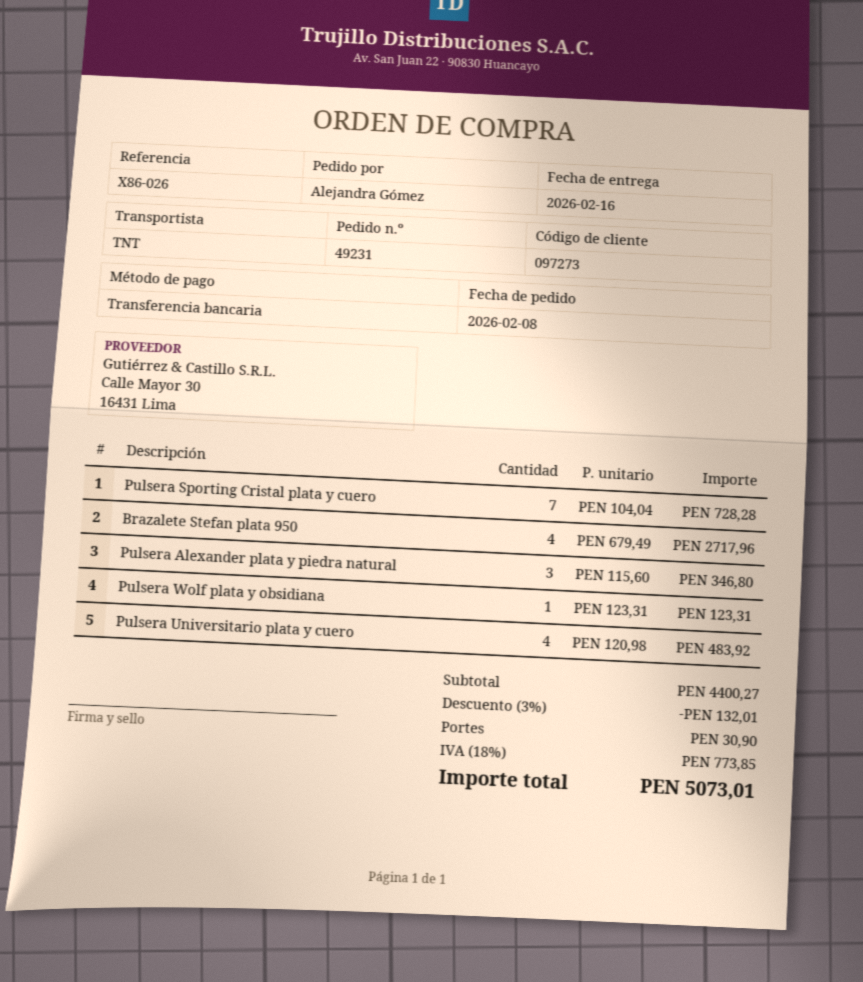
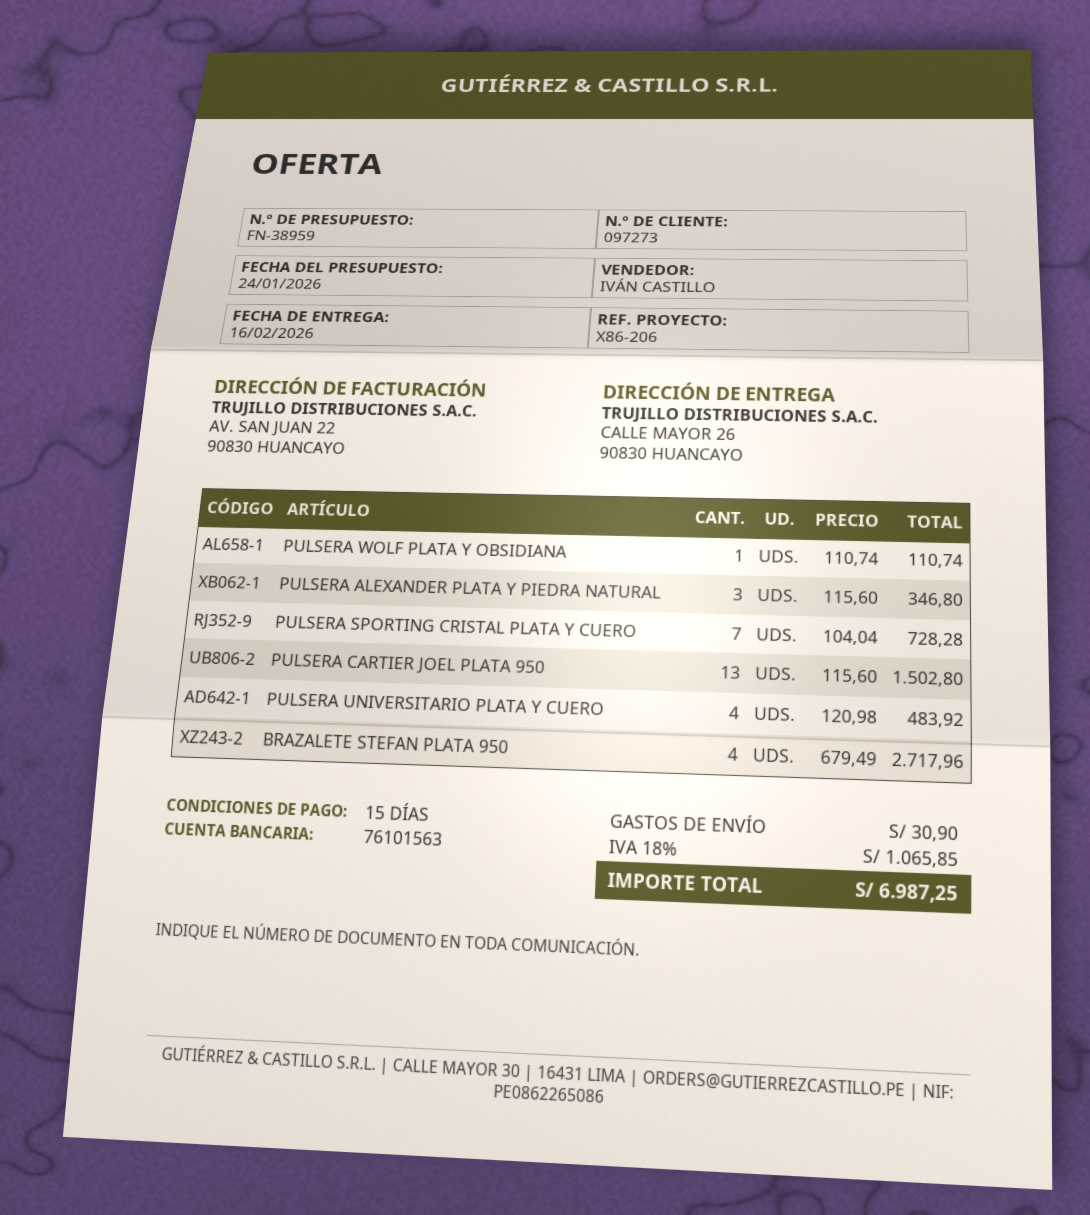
reference: X86-026 -> X86-206
Pulsera Wolf plata y obsidiana: 1 x 123.31 = 123.31 -> 1 x 110.74 = 110.74
PULSERA CARTIER JOEL PLATA 950: none -> 13 x 115.60 = 1502.80
discount: 3% = 132.01 -> none
tax: 18% = 773.85 -> 18% = 1065.85
total: 5073.01 -> 6987.25

